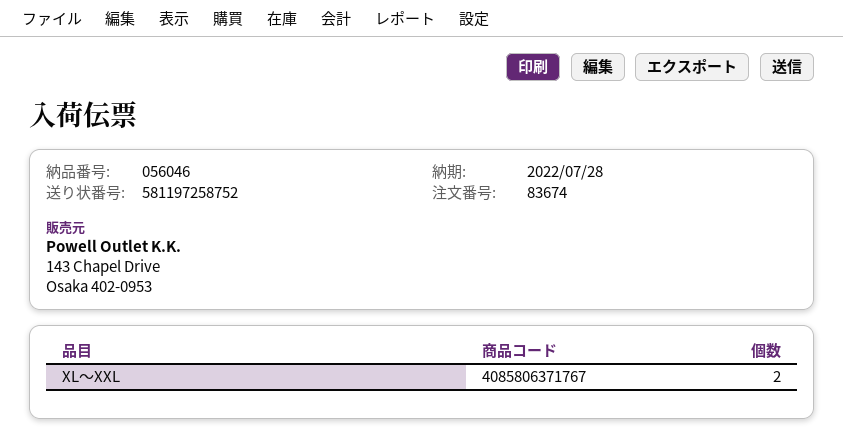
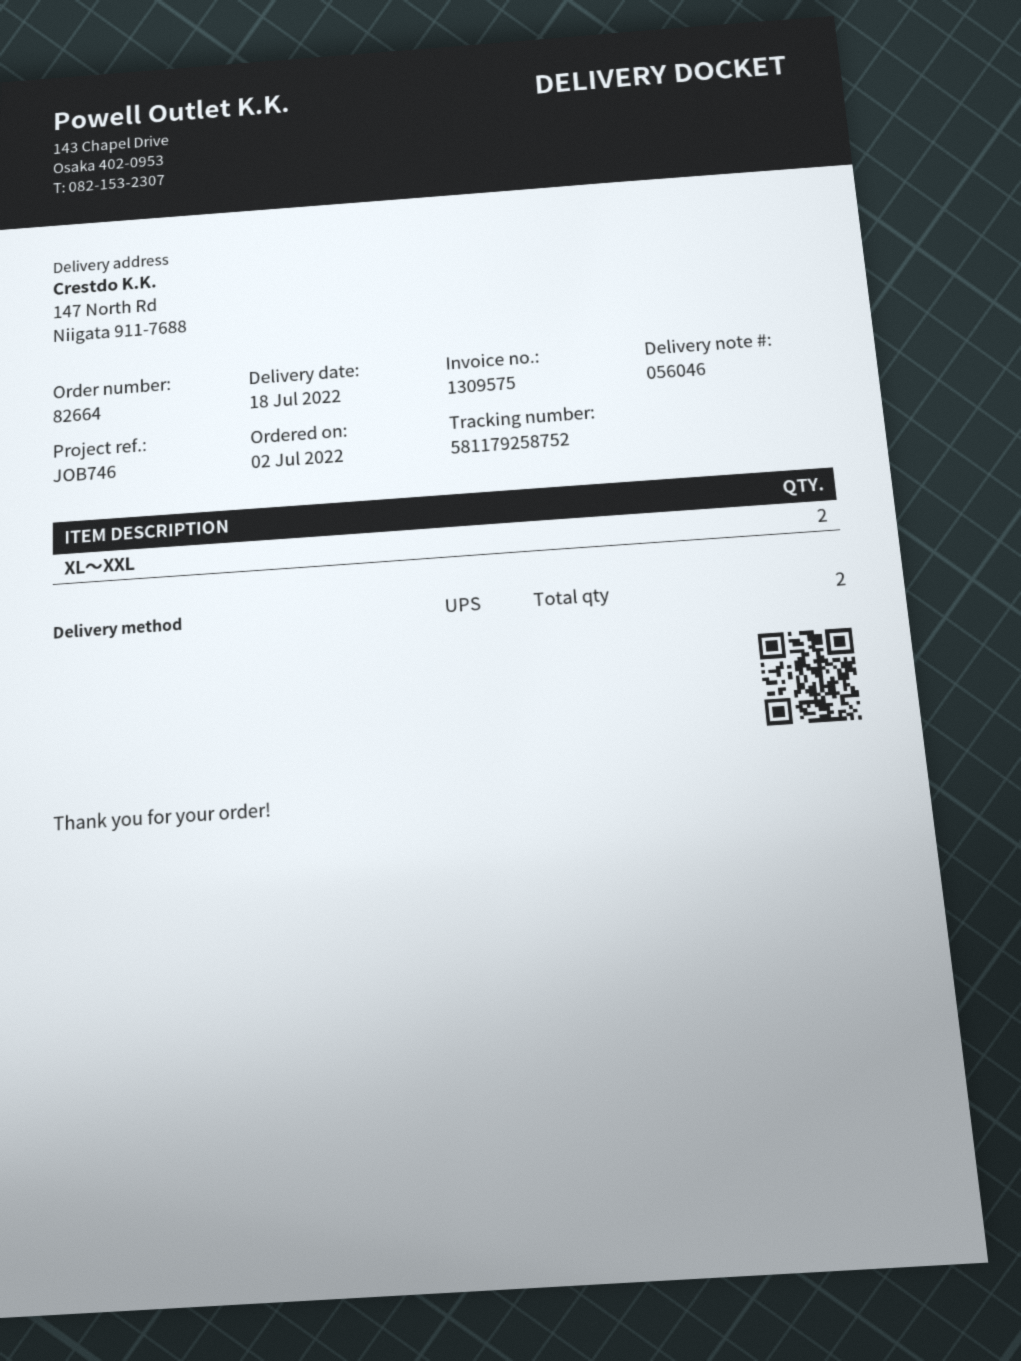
order number: 83674 -> 82664
delivery date: 2022-07-28 -> 2022-07-18
tracking number: 581197258752 -> 581179258752

